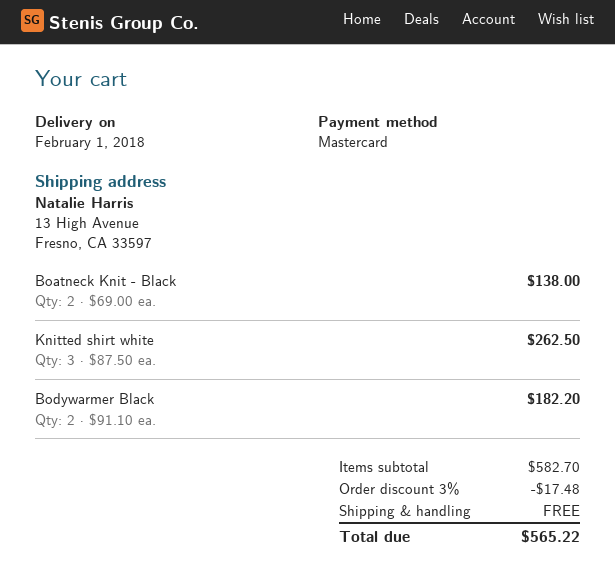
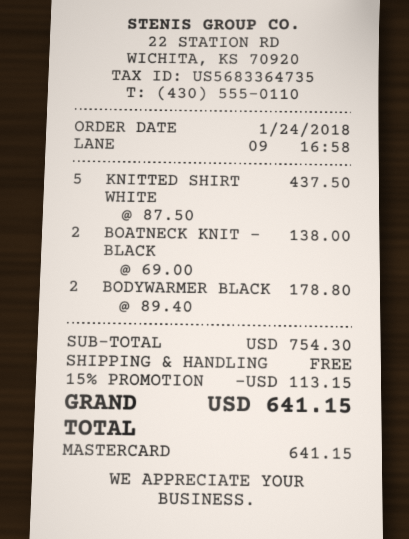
Knitted shirt white: 3 x 87.50 = 262.50 -> 5 x 87.50 = 437.50
Bodywarmer Black: 2 x 91.10 = 182.20 -> 2 x 89.40 = 178.80
subtotal: 582.70 -> 754.30
discount: 3% = 17.48 -> 15% = 113.15
total: 565.22 -> 641.15

